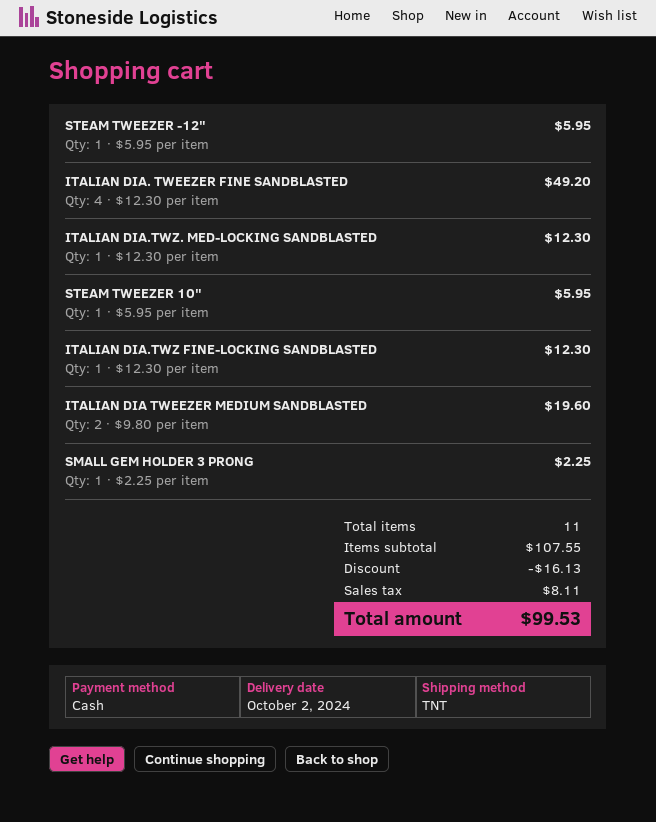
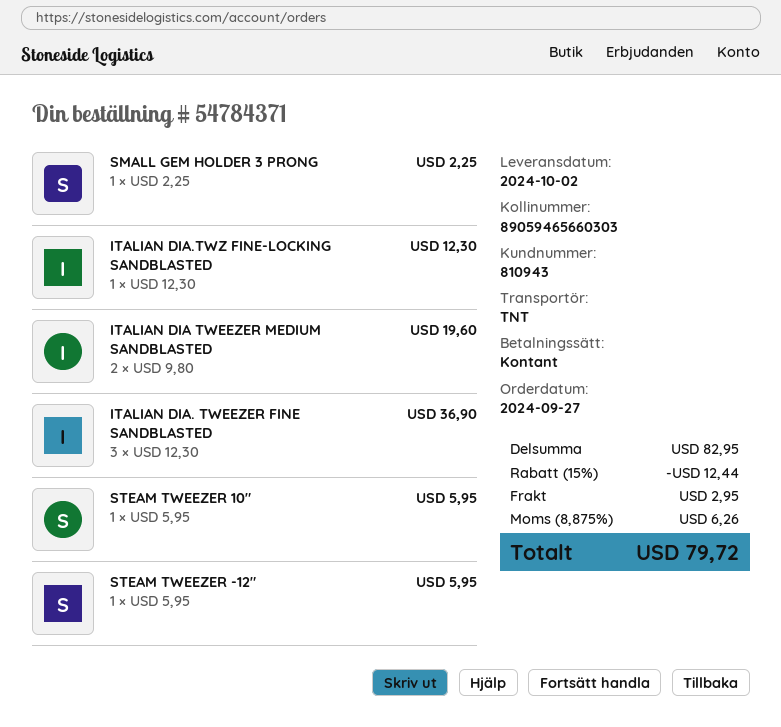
ITALIAN DIA. TWEEZER FINE SANDBLASTED: 4 x 12.30 = 49.20 -> 3 x 12.30 = 36.90
ITALIAN DIA.TWZ. MED-LOCKING SANDBLASTED: 1 x 12.30 = 12.30 -> none
subtotal: 107.55 -> 82.95
discount: 16.13 -> 12.44
shipping: none -> 2.95
tax: 8.11 -> 6.26
total: 99.53 -> 79.72

